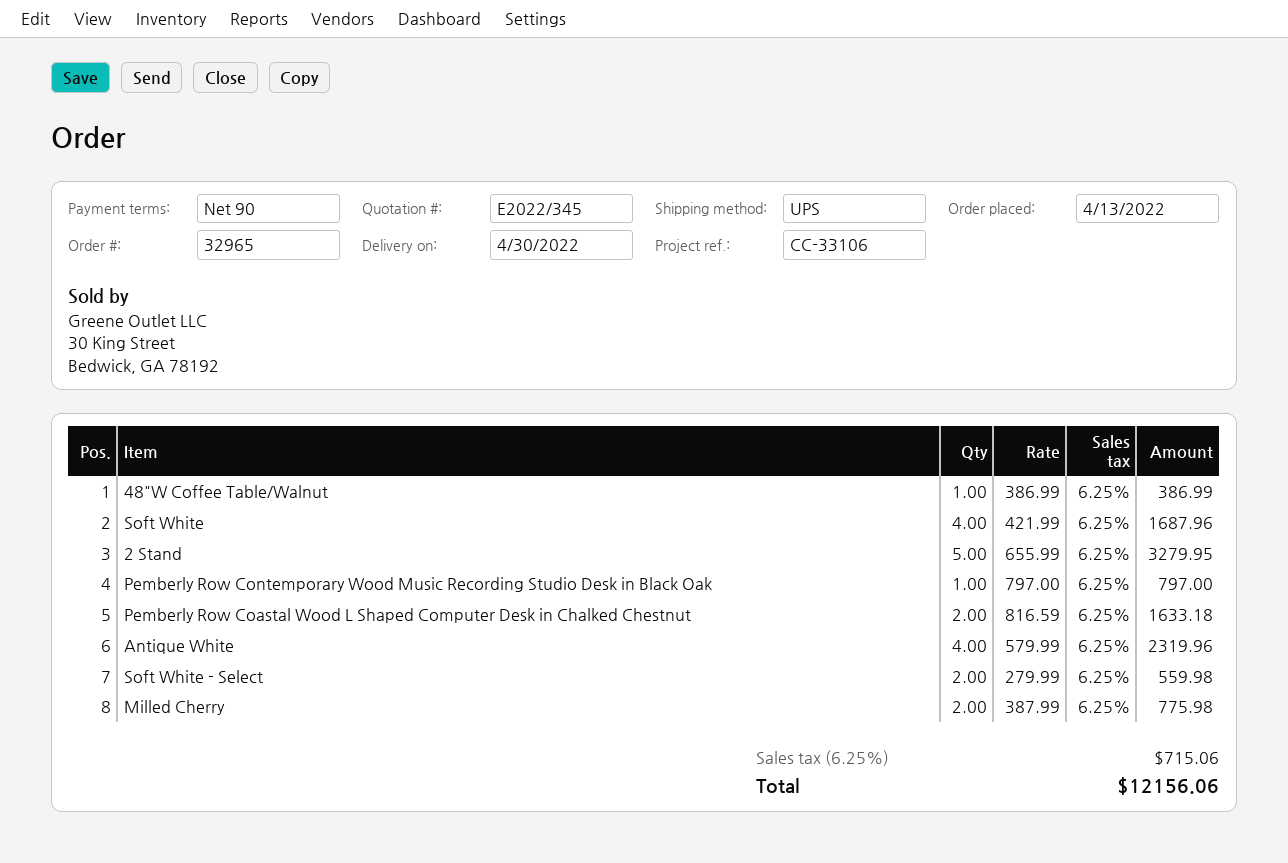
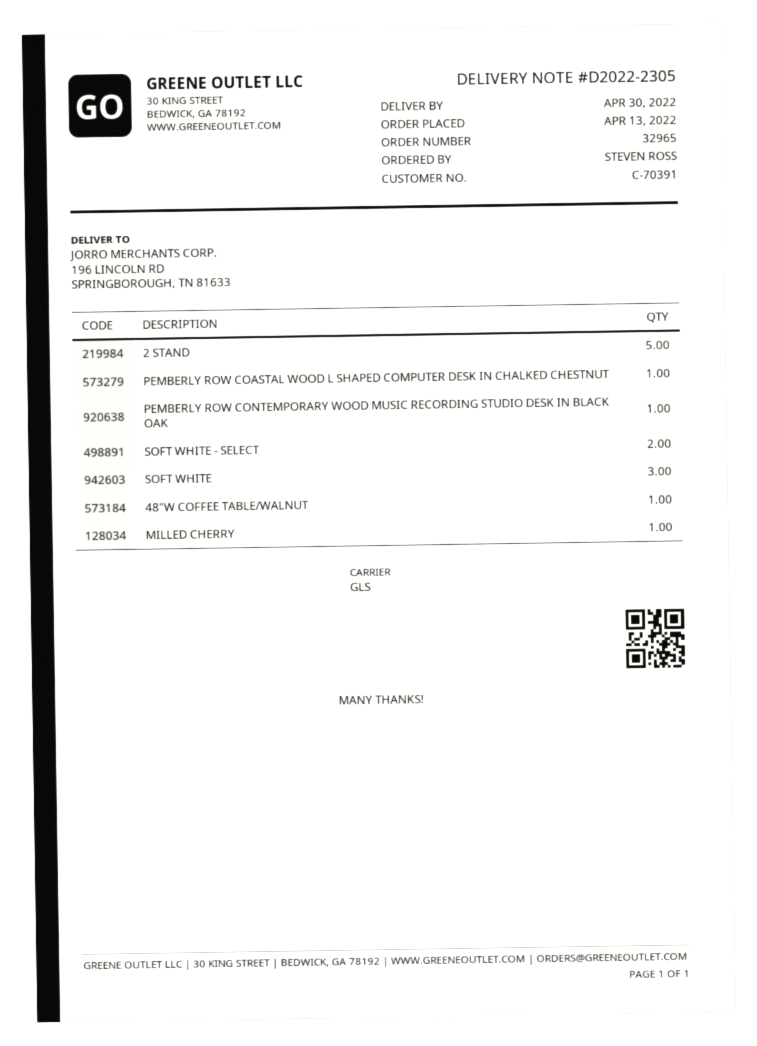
shipping method: UPS -> GLS
Soft White: 4 -> 3
Pemberly Row Coastal Wood L Shaped Computer Desk in Chalked Chestnut: 2 -> 1
Antique White: 4 -> none
Milled Cherry: 2 -> 1

